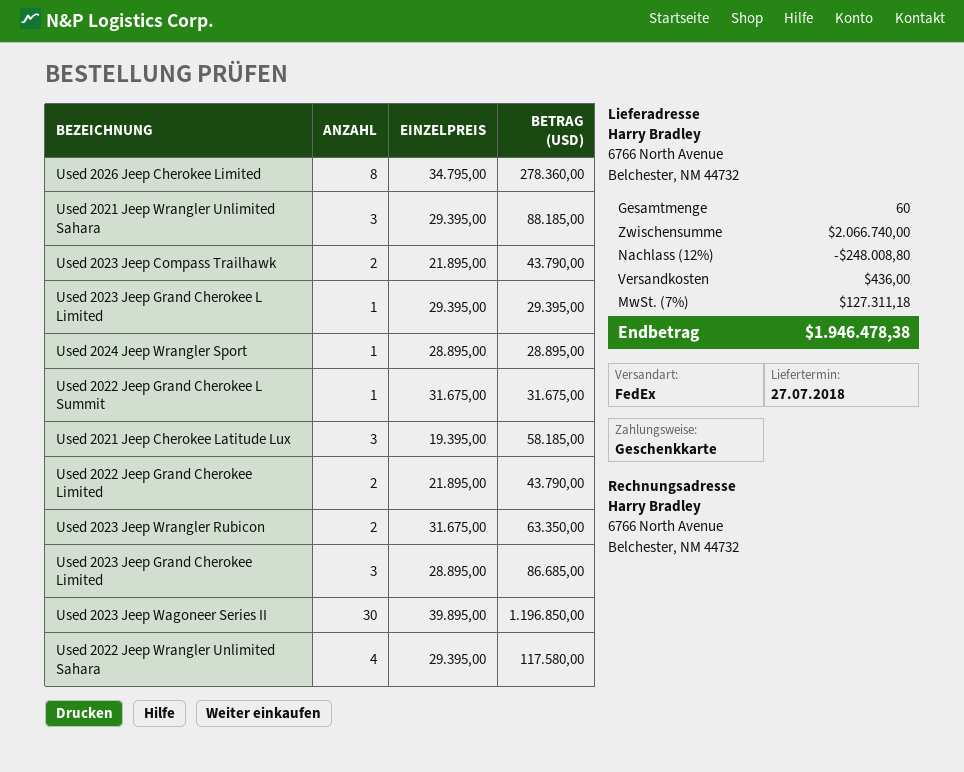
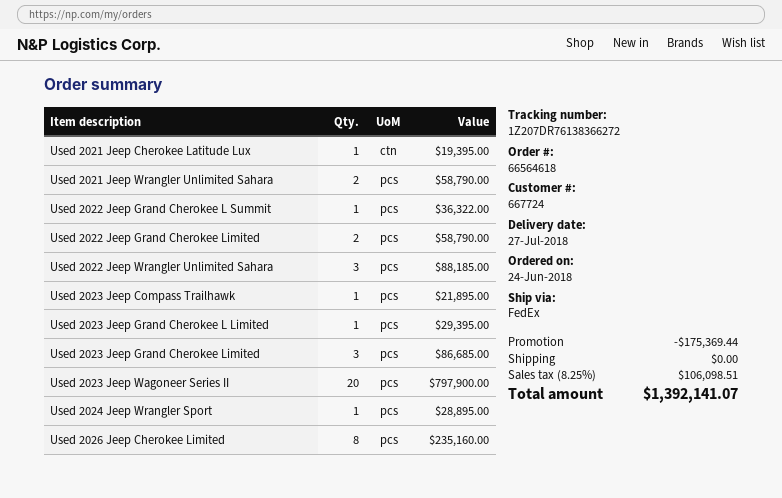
Used 2026 Jeep Cherokee Limited: 8 for 278360.00 -> 8 for 235160.00
Used 2021 Jeep Wrangler Unlimited Sahara: 3 for 88185.00 -> 2 for 58790.00
Used 2023 Jeep Compass Trailhawk: 2 for 43790.00 -> 1 for 21895.00
Used 2022 Jeep Grand Cherokee L Summit: 1 for 31675.00 -> 1 for 36322.00
Used 2021 Jeep Cherokee Latitude Lux: 3 for 58185.00 -> 1 for 19395.00
Used 2022 Jeep Grand Cherokee Limited: 2 for 43790.00 -> 2 for 58790.00
Used 2023 Jeep Wrangler Rubicon: 2 for 63350.00 -> none
Used 2023 Jeep Wagoneer Series II: 30 for 1196850.00 -> 20 for 797900.00
Used 2022 Jeep Wrangler Unlimited Sahara: 4 for 117580.00 -> 3 for 88185.00
discount: 248008.80 -> 175369.44
shipping: 436.00 -> 0.00
tax: 7% = 127311.18 -> 8.25% = 106098.51
total: 1946478.38 -> 1392141.07

